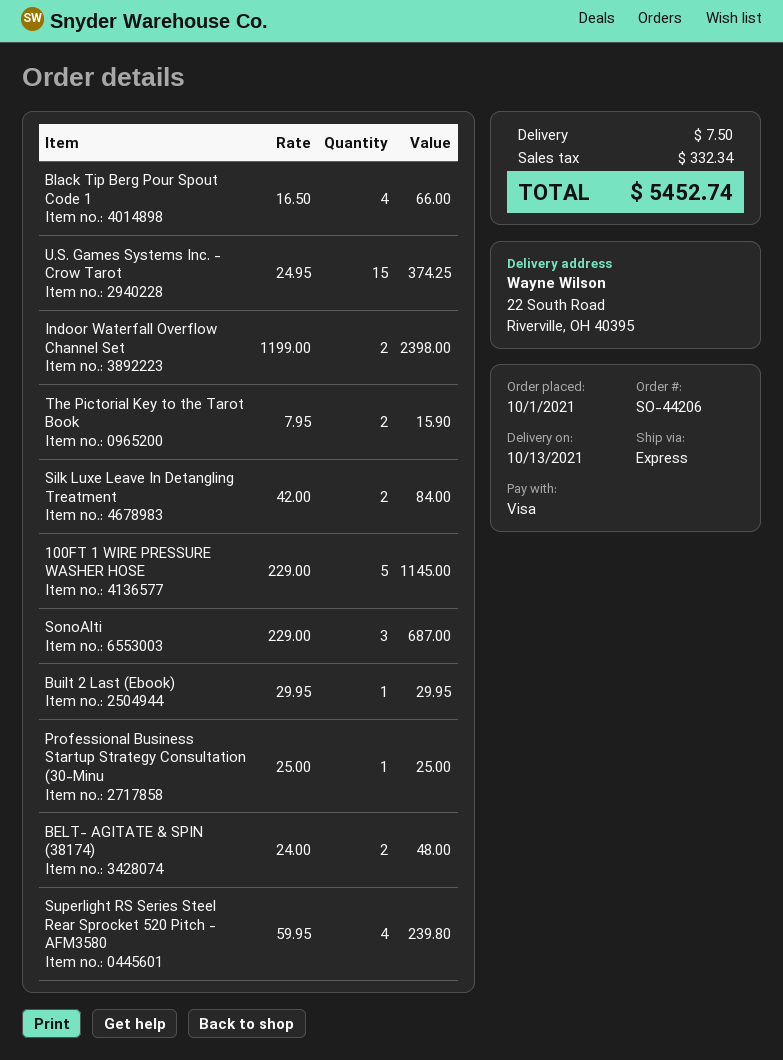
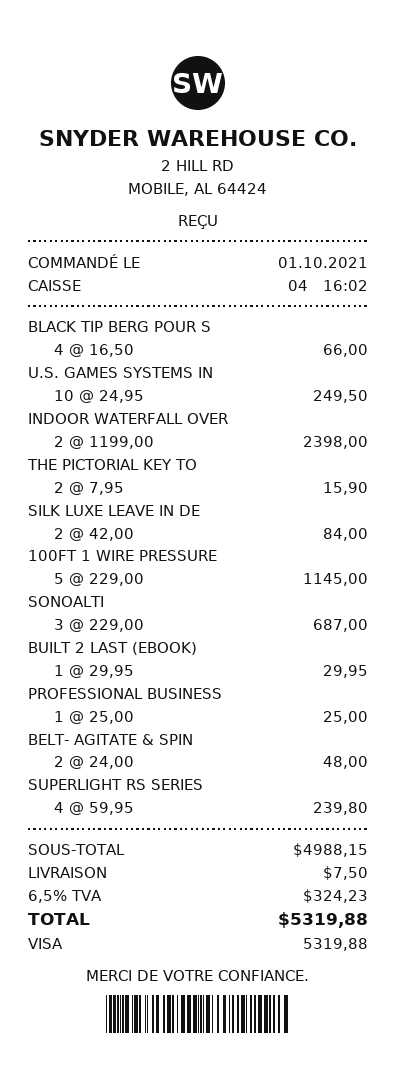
U.S. Games Systems Inc. - Crow Tarot: 15 x 24.95 = 374.25 -> 10 x 24.95 = 249.50
tax: 332.34 -> 324.23
total: 5452.74 -> 5319.88

